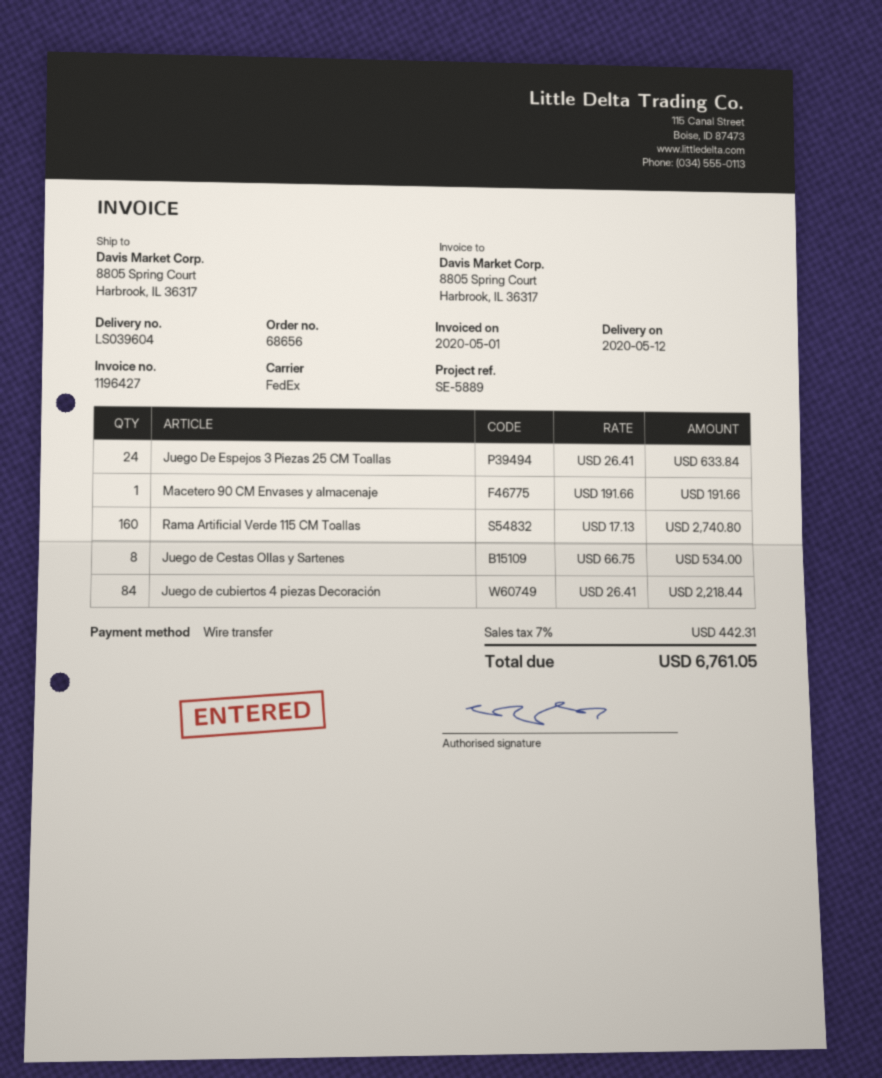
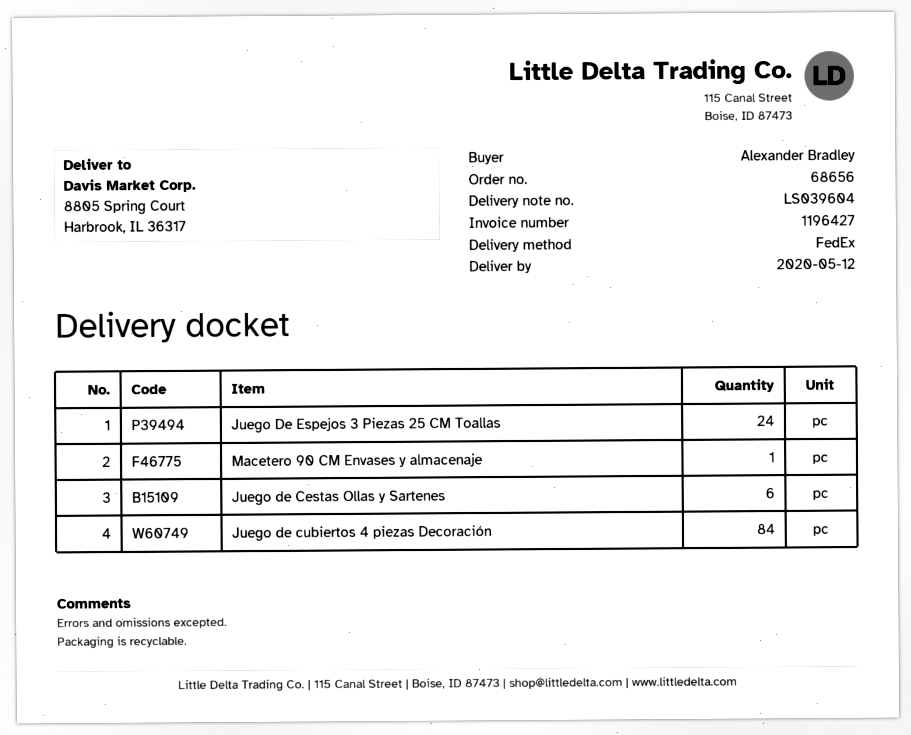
Rama Artificial Verde 115 CM Toallas: 160 -> none
Juego de Cestas Ollas y Sartenes: 8 -> 6

